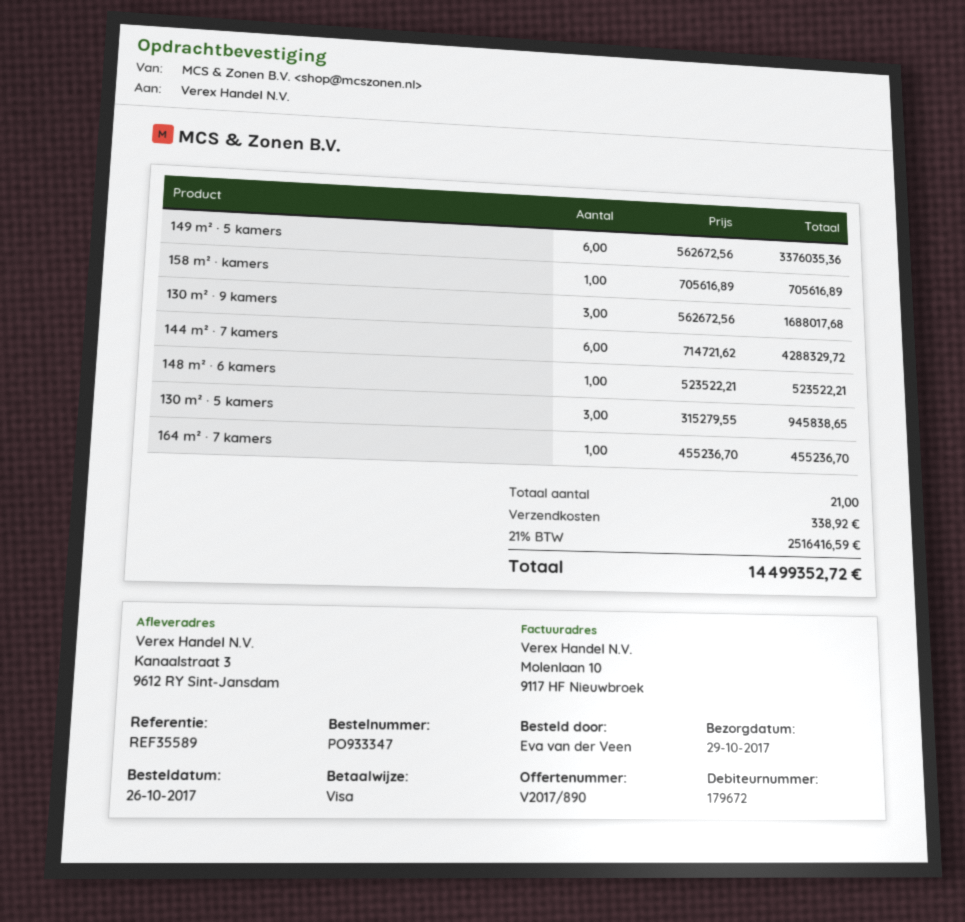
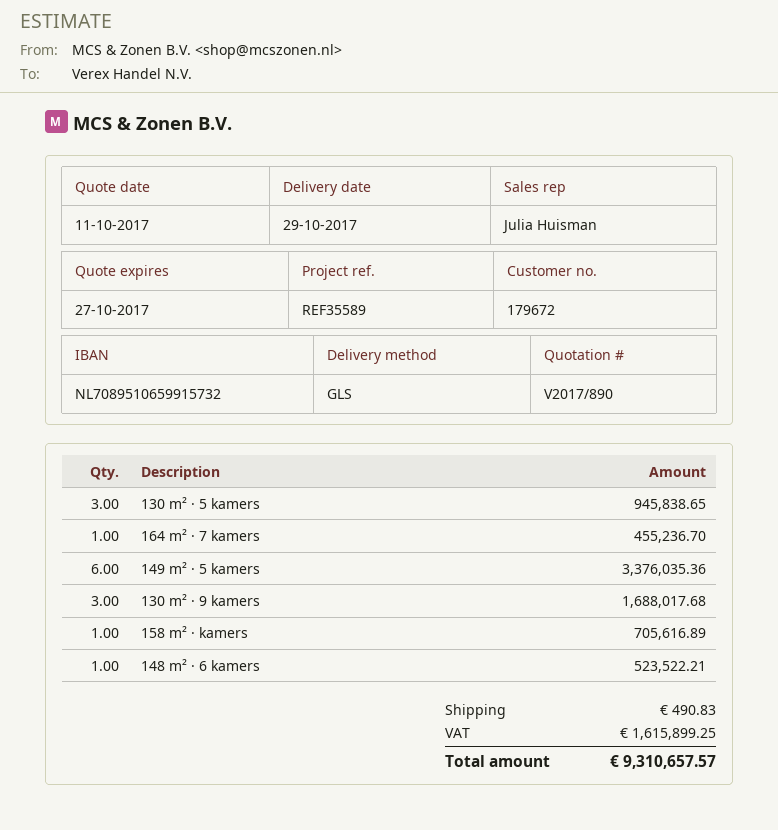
144 m² · 7 kamers: 6 for 4288329.72 -> none
shipping: 338.92 -> 490.83
tax: 2516416.59 -> 1615899.25
total: 14499352.72 -> 9310657.57

